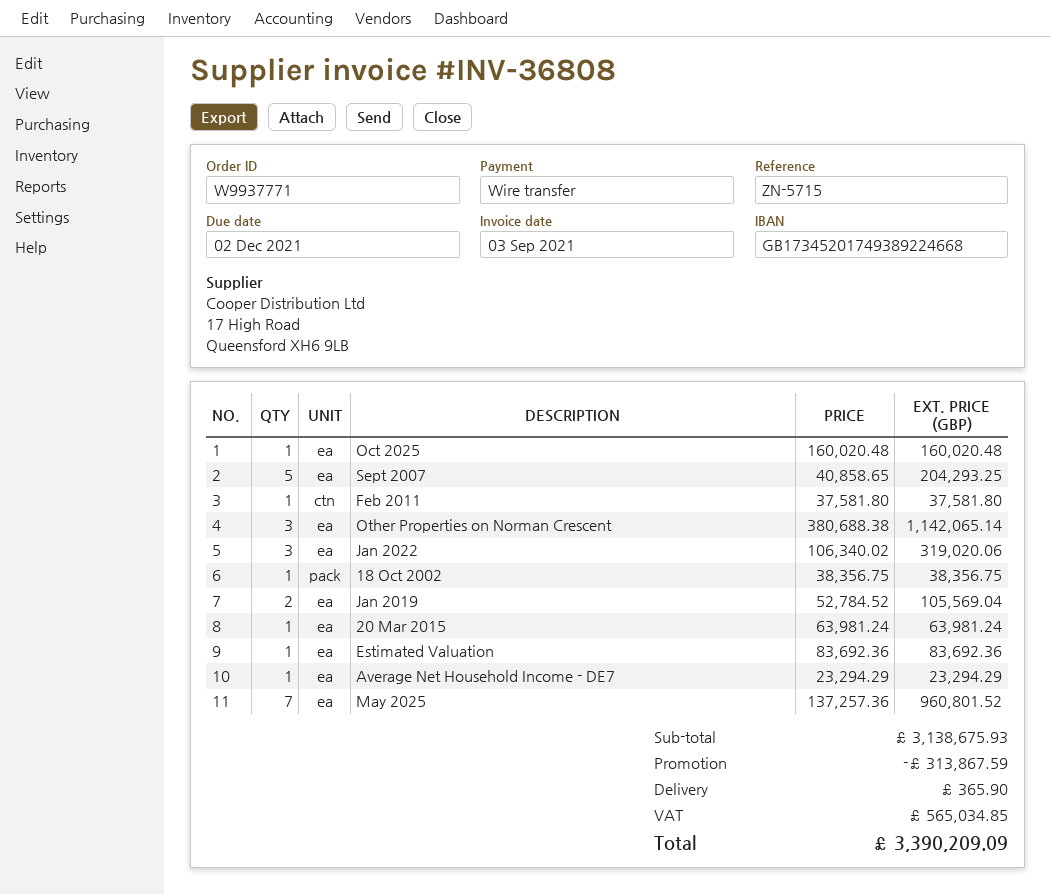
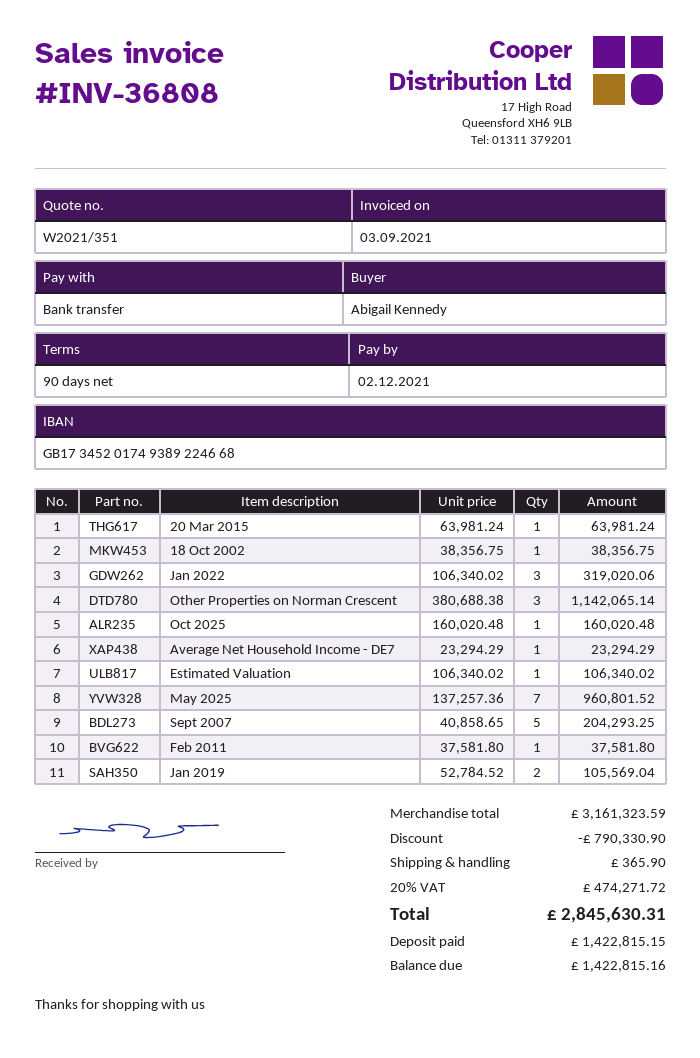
Estimated Valuation: 1 x 83692.36 = 83692.36 -> 1 x 106340.02 = 106340.02
subtotal: 3138675.93 -> 3161323.59
discount: 313867.59 -> 790330.90
tax: 565034.85 -> 474271.72
total: 3390209.09 -> 2845630.31

